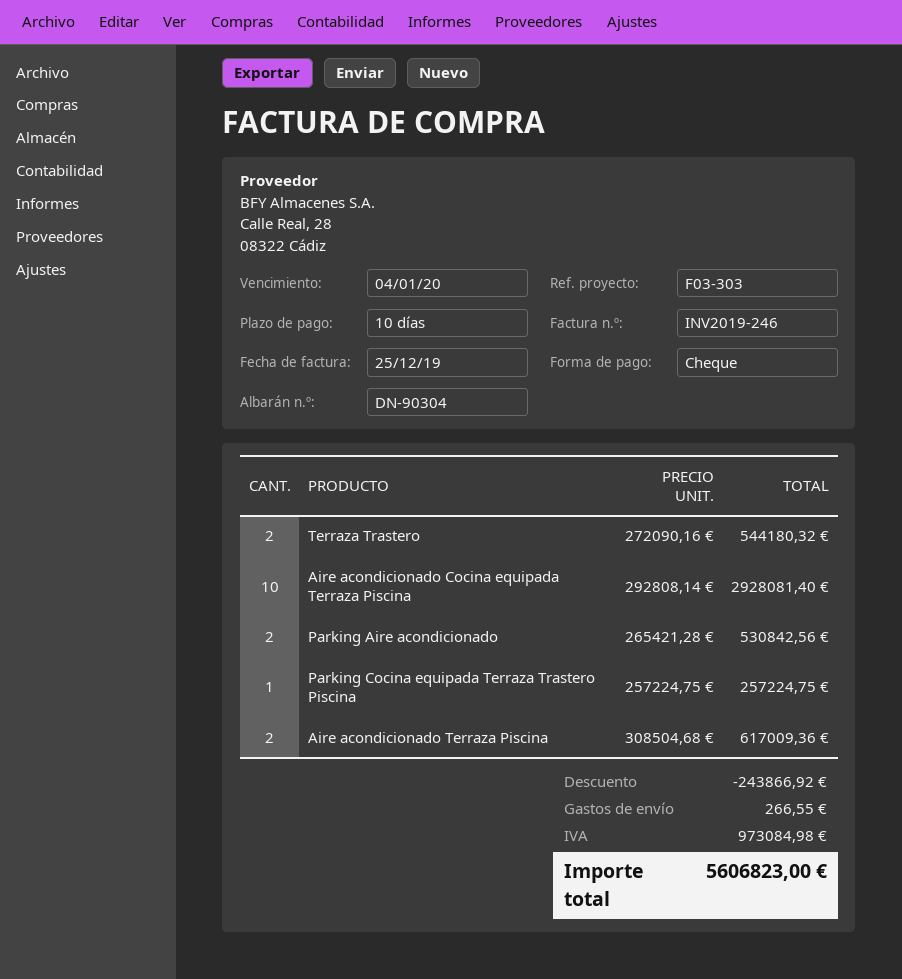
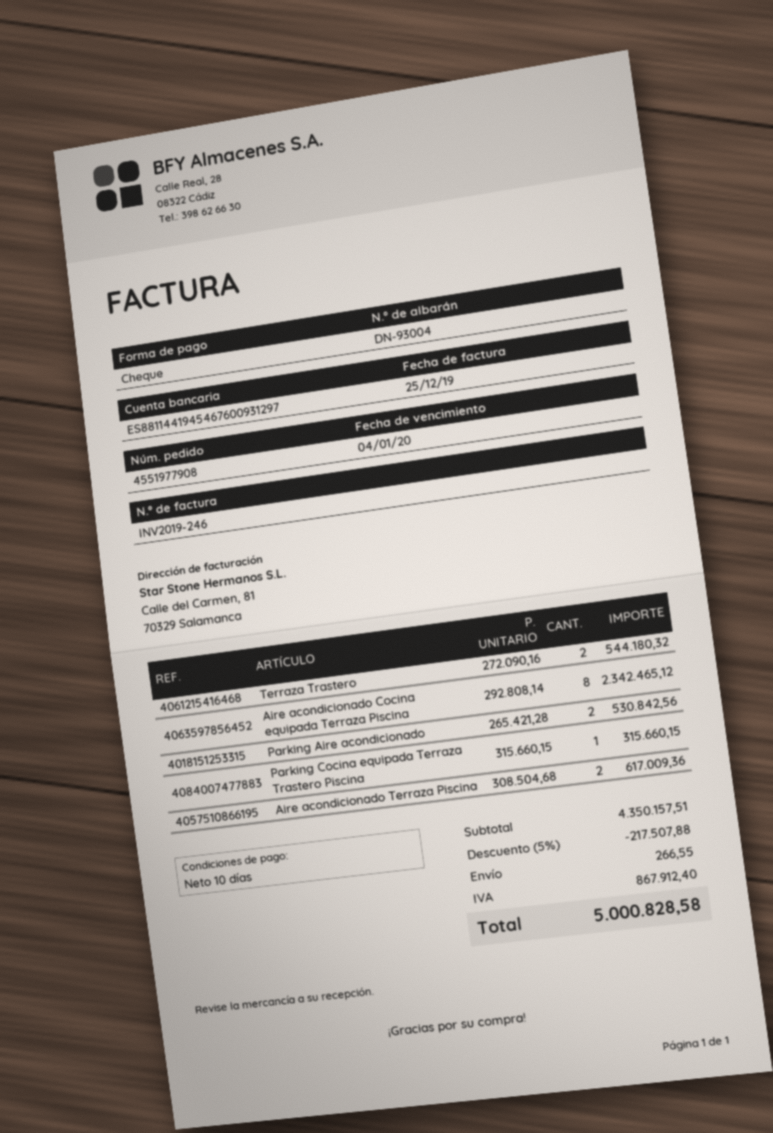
delivery note number: DN-90304 -> DN-93004
Aire acondicionado Cocina equipada Terraza Piscina: 10 x 292808.14 = 2928081.40 -> 8 x 292808.14 = 2342465.12
Parking Cocina equipada Terraza Trastero Piscina: 1 x 257224.75 = 257224.75 -> 1 x 315660.15 = 315660.15
discount: 243866.92 -> 217507.88
tax: 973084.98 -> 867912.40
total: 5606823.00 -> 5000828.58

